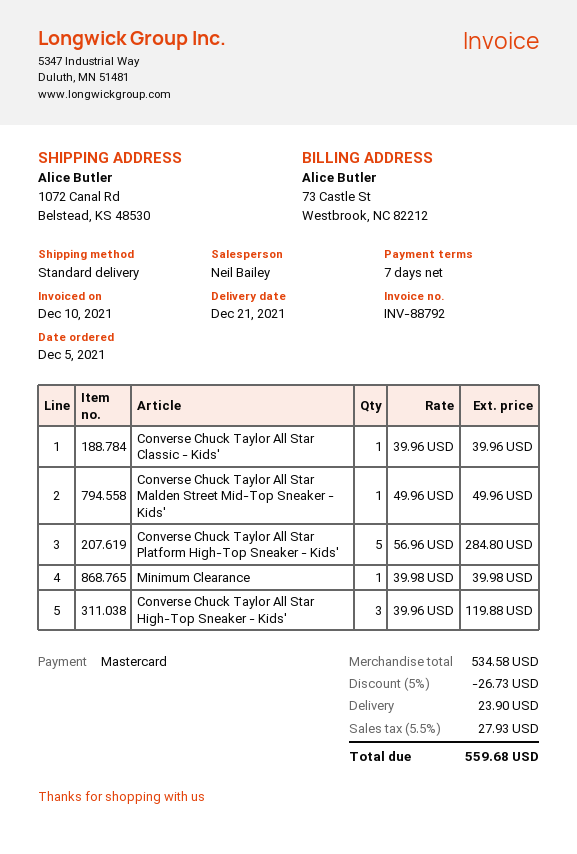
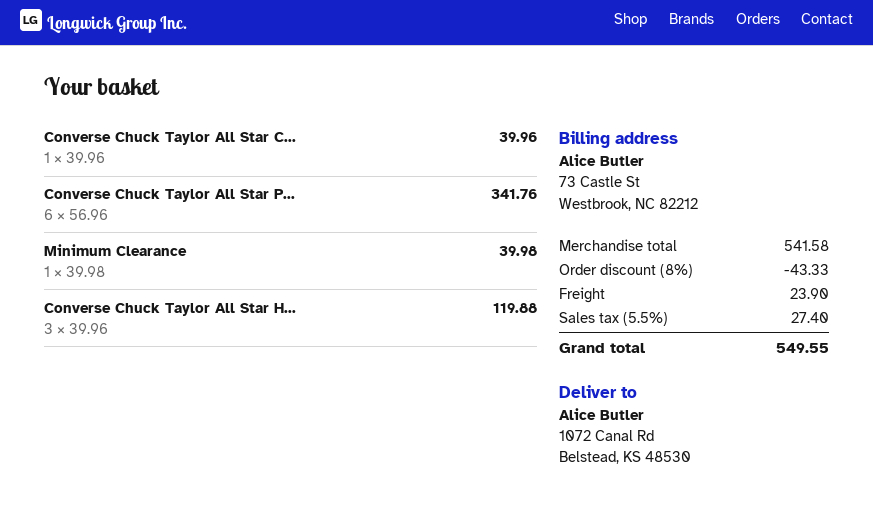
Converse Chuck Taylor All Star Malden Street Mid-Top Sneaker - Kids': 1 x 49.96 = 49.96 -> none
Converse Chuck Taylor All Star Platform High-Top Sneaker - Kids': 5 x 56.96 = 284.80 -> 6 x 56.96 = 341.76
subtotal: 534.58 -> 541.58
discount: 5% = 26.73 -> 8% = 43.33
tax: 5.5% = 27.93 -> 5.5% = 27.40
total: 559.68 -> 549.55

